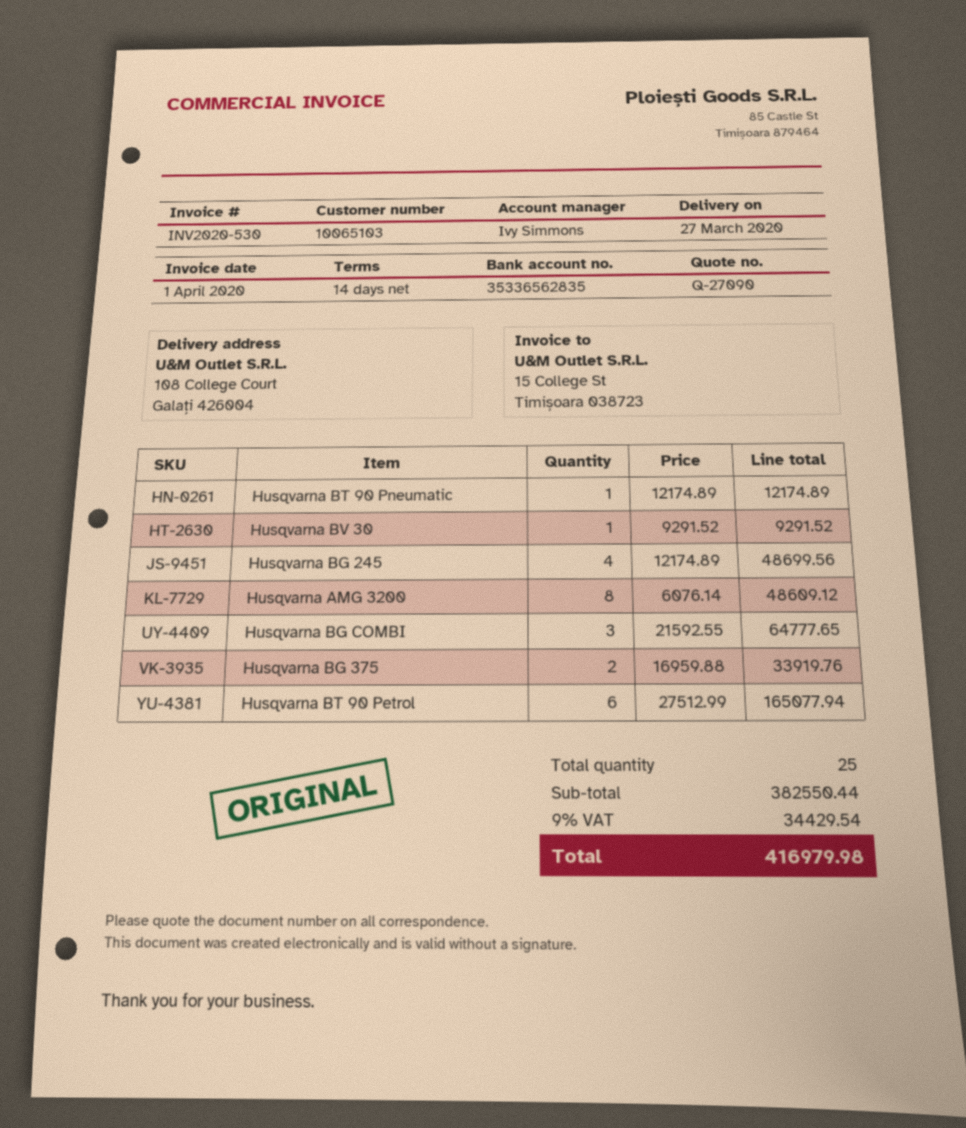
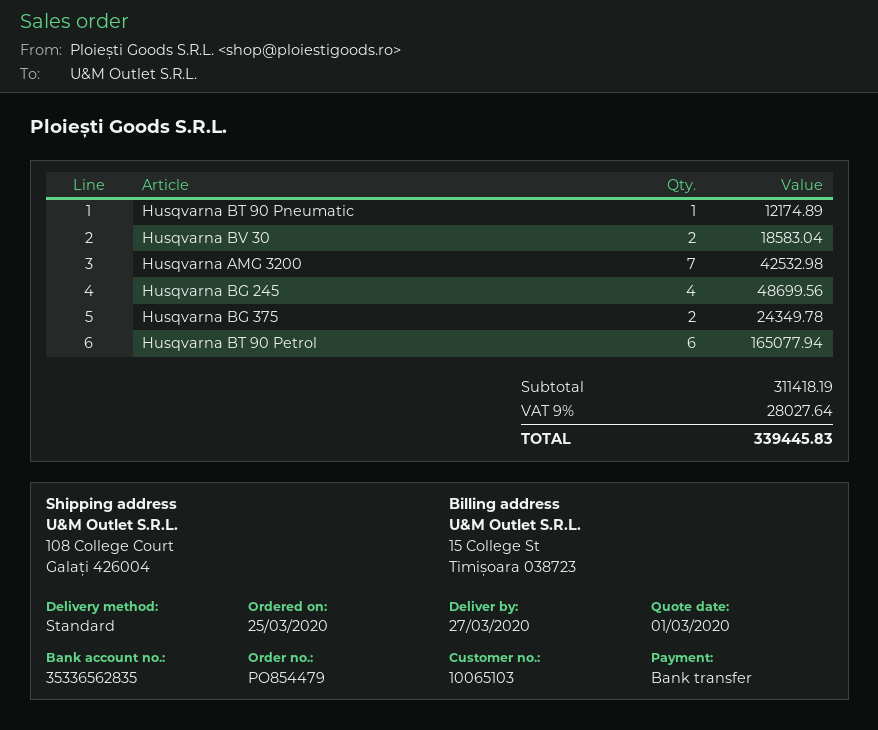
Husqvarna BV 30: 1 for 9291.52 -> 2 for 18583.04
Husqvarna AMG 3200: 8 for 48609.12 -> 7 for 42532.98
Husqvarna BG COMBI: 3 for 64777.65 -> none
Husqvarna BG 375: 2 for 33919.76 -> 2 for 24349.78
subtotal: 382550.44 -> 311418.19
tax: 9% = 34429.54 -> 9% = 28027.64
total: 416979.98 -> 339445.83

